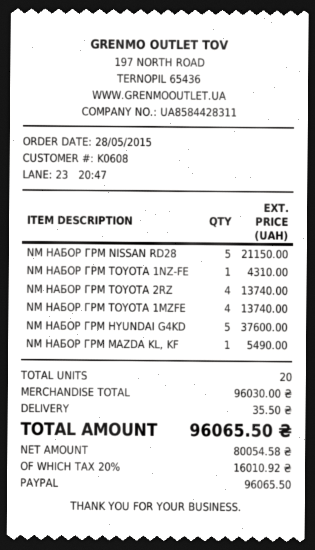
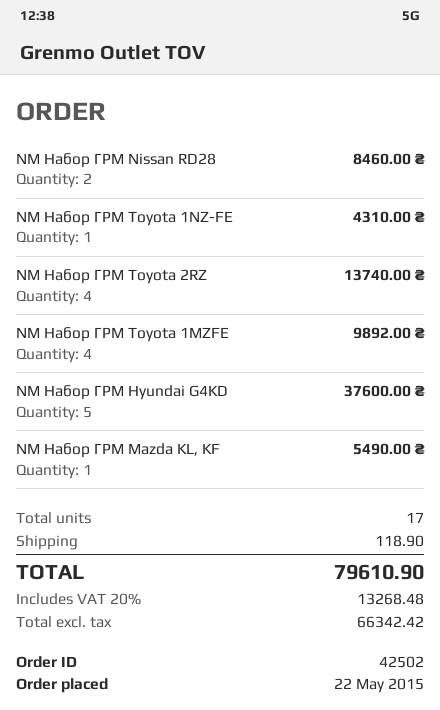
order date: 2015-05-28 -> 2015-05-22
NM НАБОР ГРМ NISSAN RD28: 5 for 21150.00 -> 2 for 8460.00
NM НАБОР ГРМ TOYOTA 1MZFE: 4 for 13740.00 -> 4 for 9892.00
total quantity: 20 -> 17
shipping: 35.50 -> 118.90
net: 80054.58 -> 66342.42
tax: 20% = 16010.92 -> 20% = 13268.48
total: 96065.50 -> 79610.90

